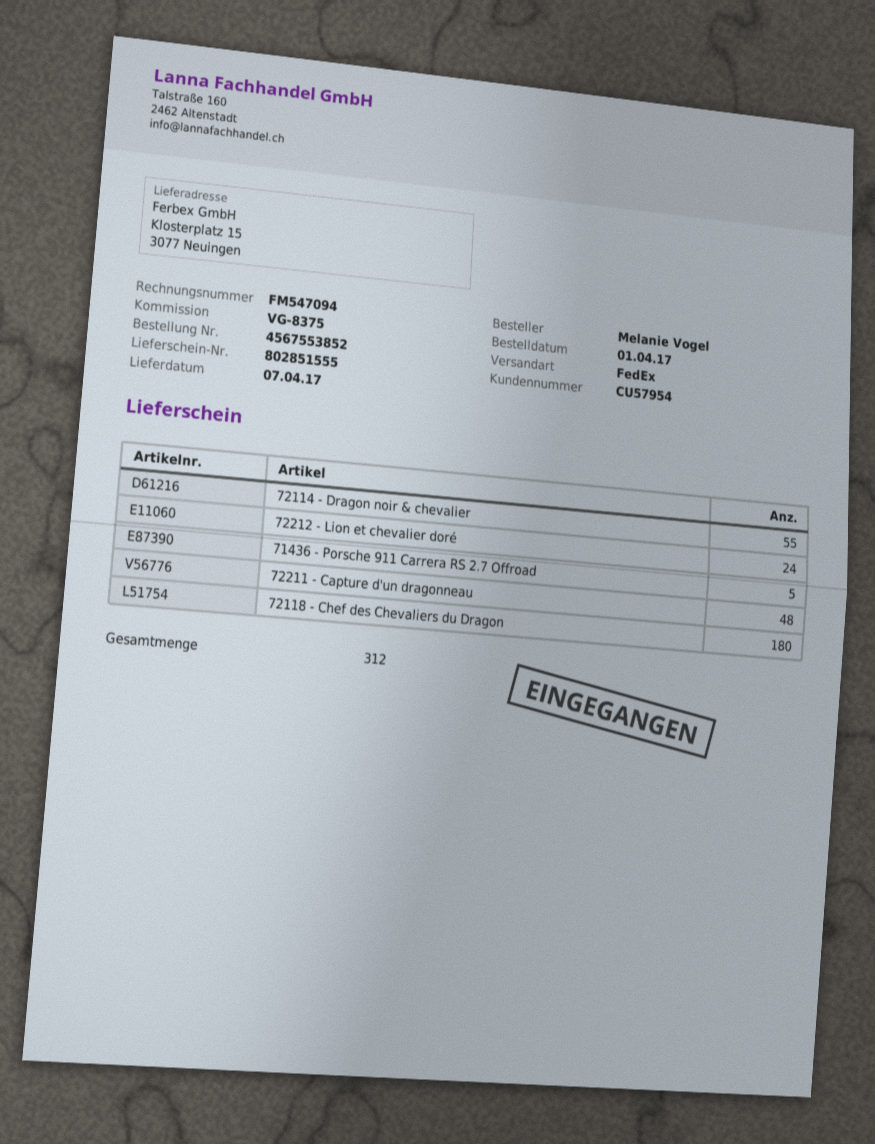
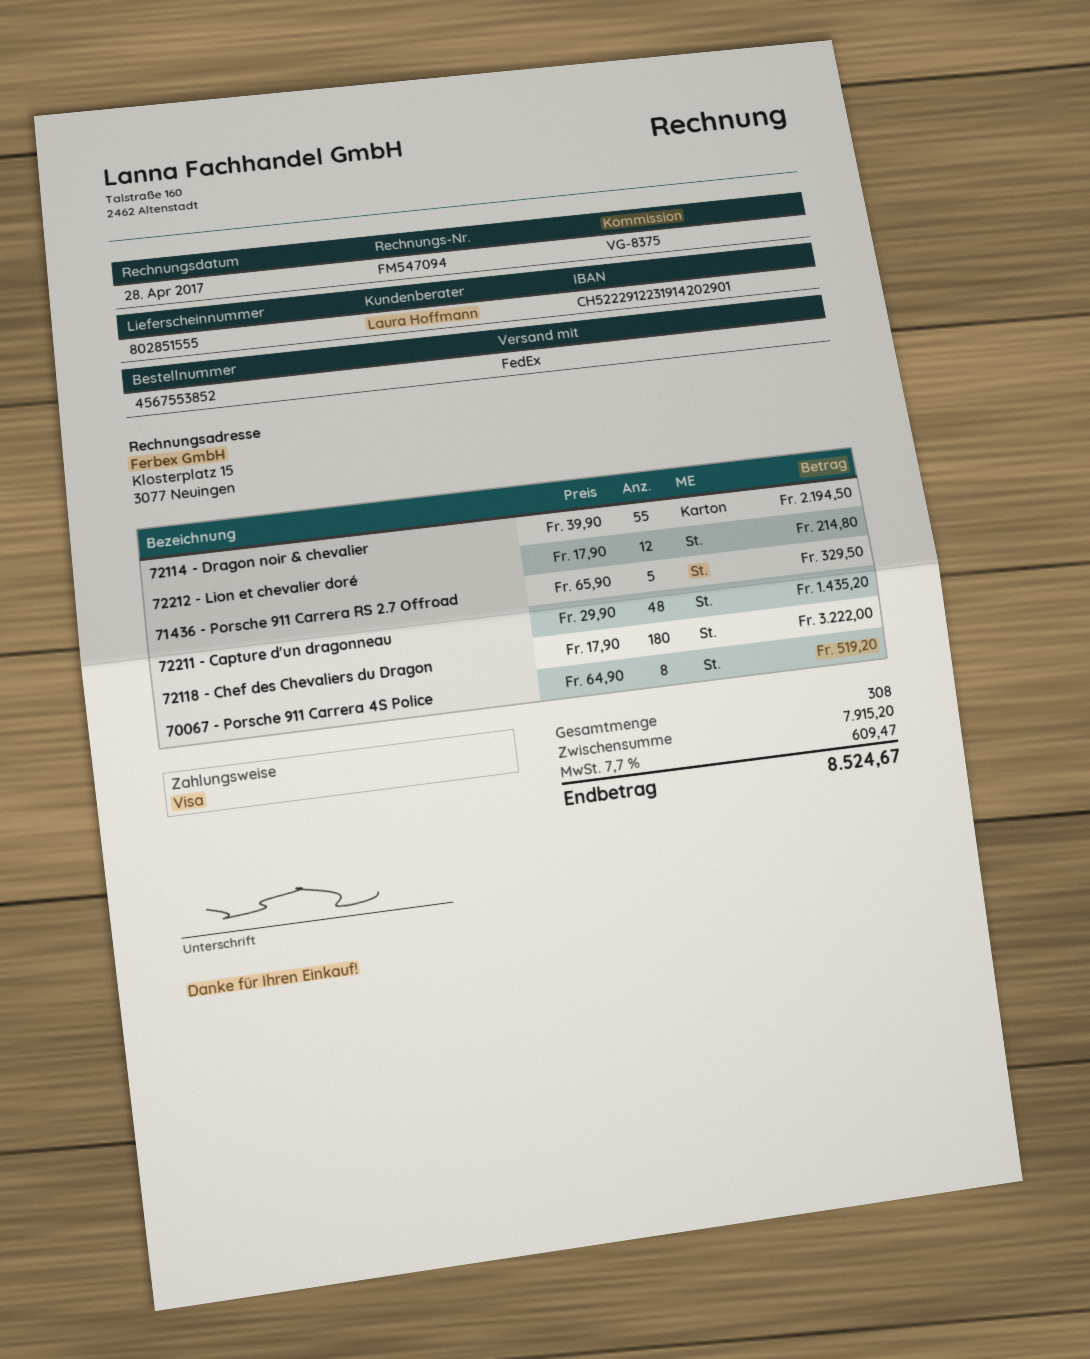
72212 - Lion et chevalier doré: 24 -> 12
70067 - Porsche 911 Carrera 4S Police: none -> 8
total quantity: 312 -> 308

